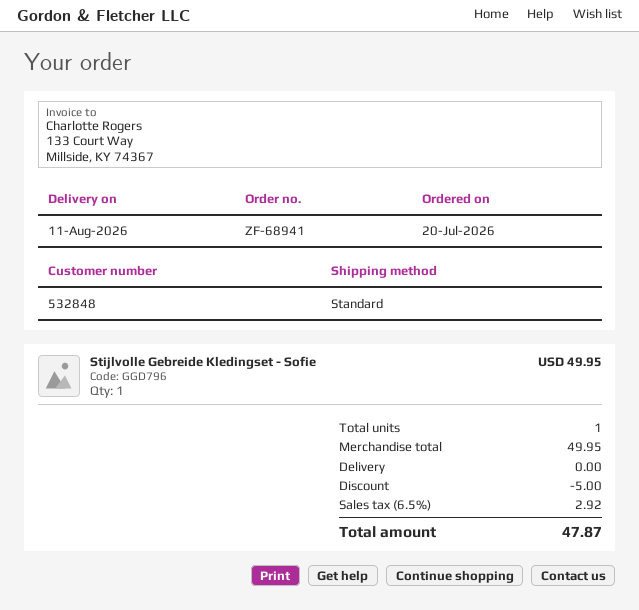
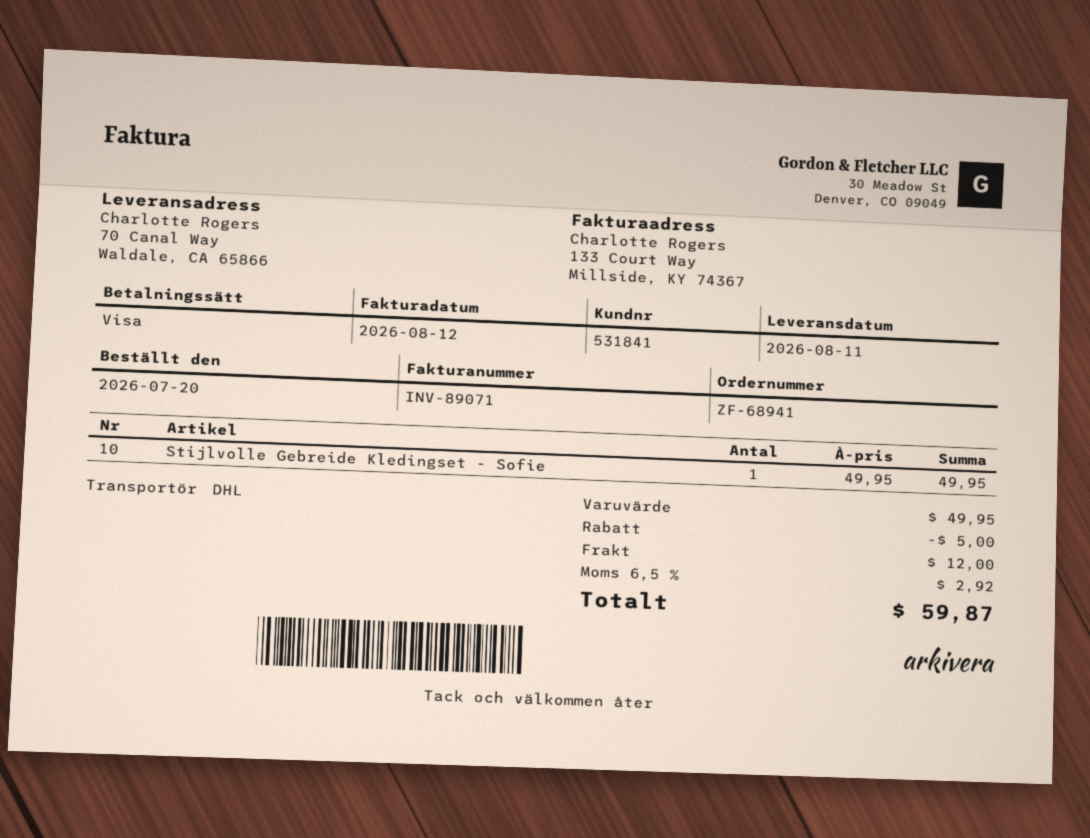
customer number: 532848 -> 531841
shipping method: standard -> DHL
shipping: 0.00 -> 12.00
total: 47.87 -> 59.87

